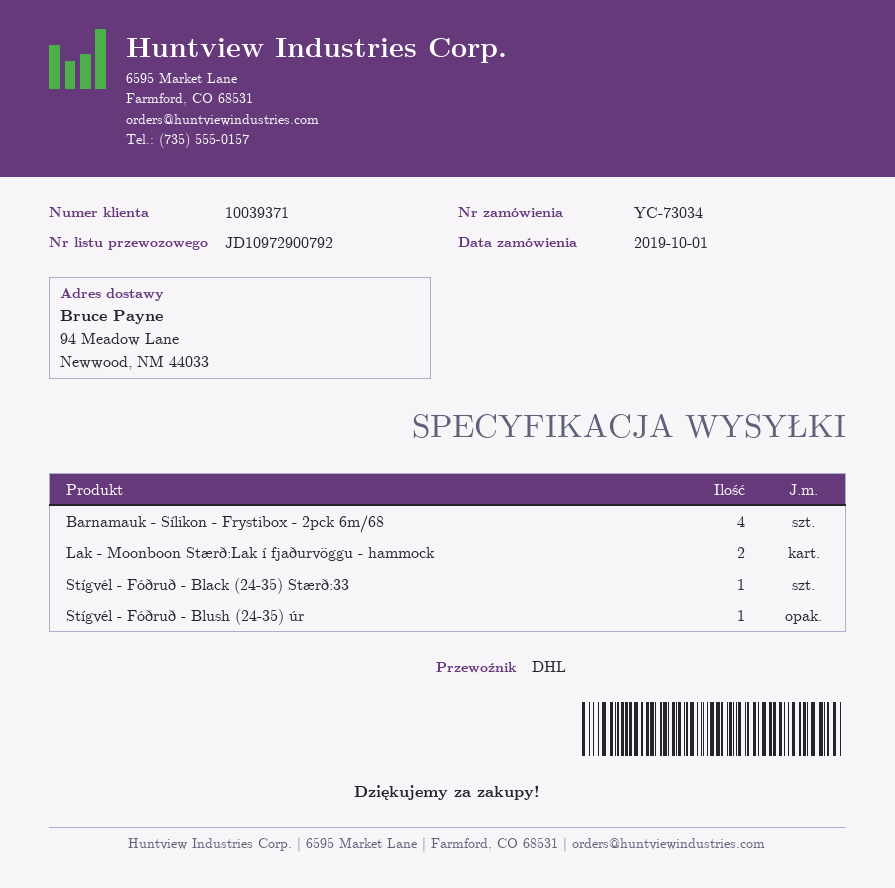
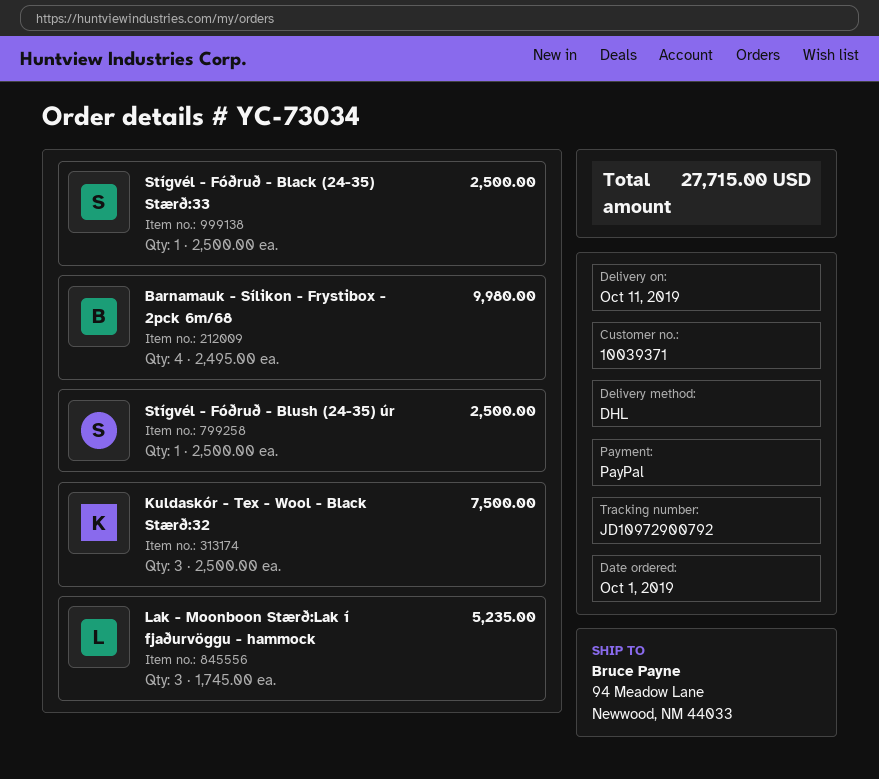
Lak - Moonboon Stærð:Lak í fjaðurvöggu - hammock: 2 -> 3
Kuldaskór - Tex - Wool - Black Stærð:32: none -> 3

